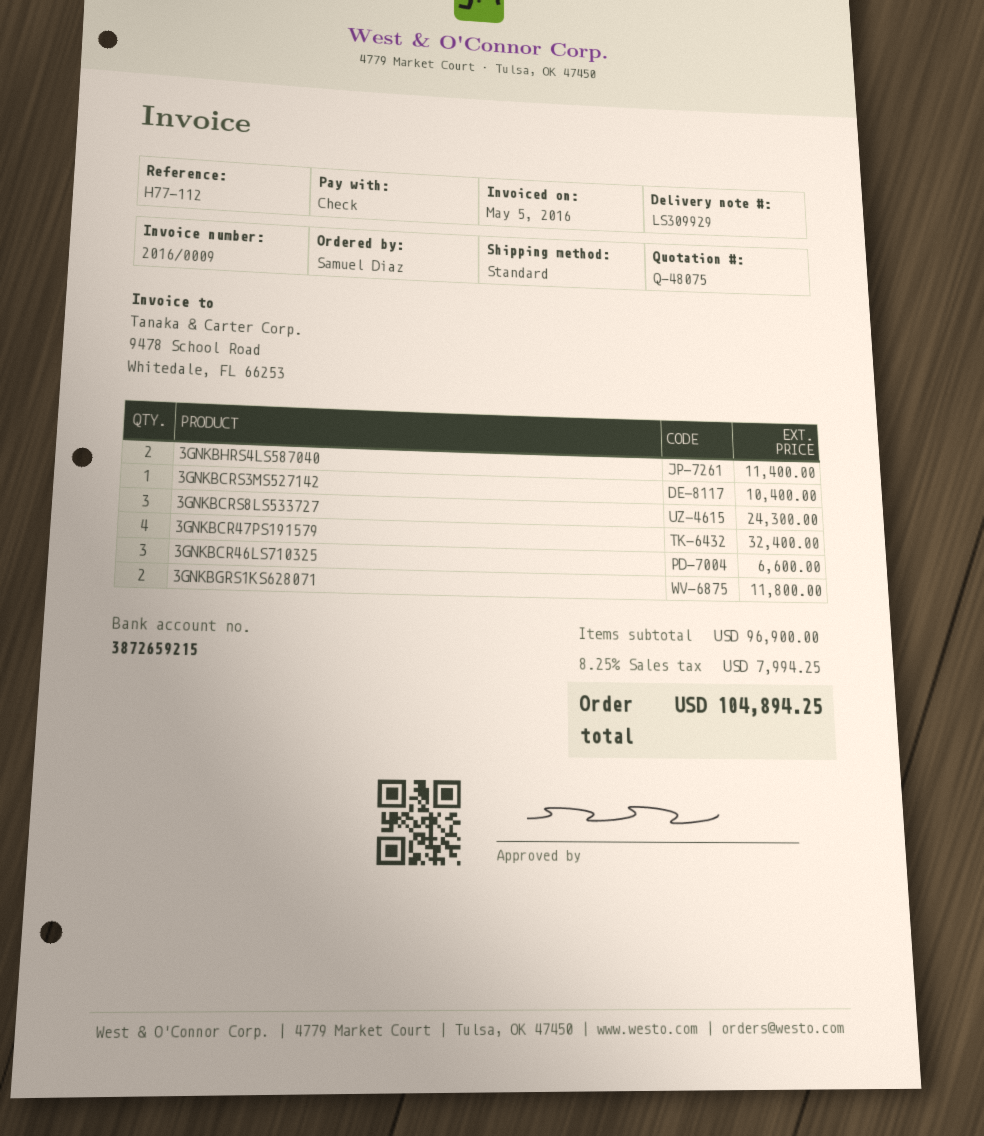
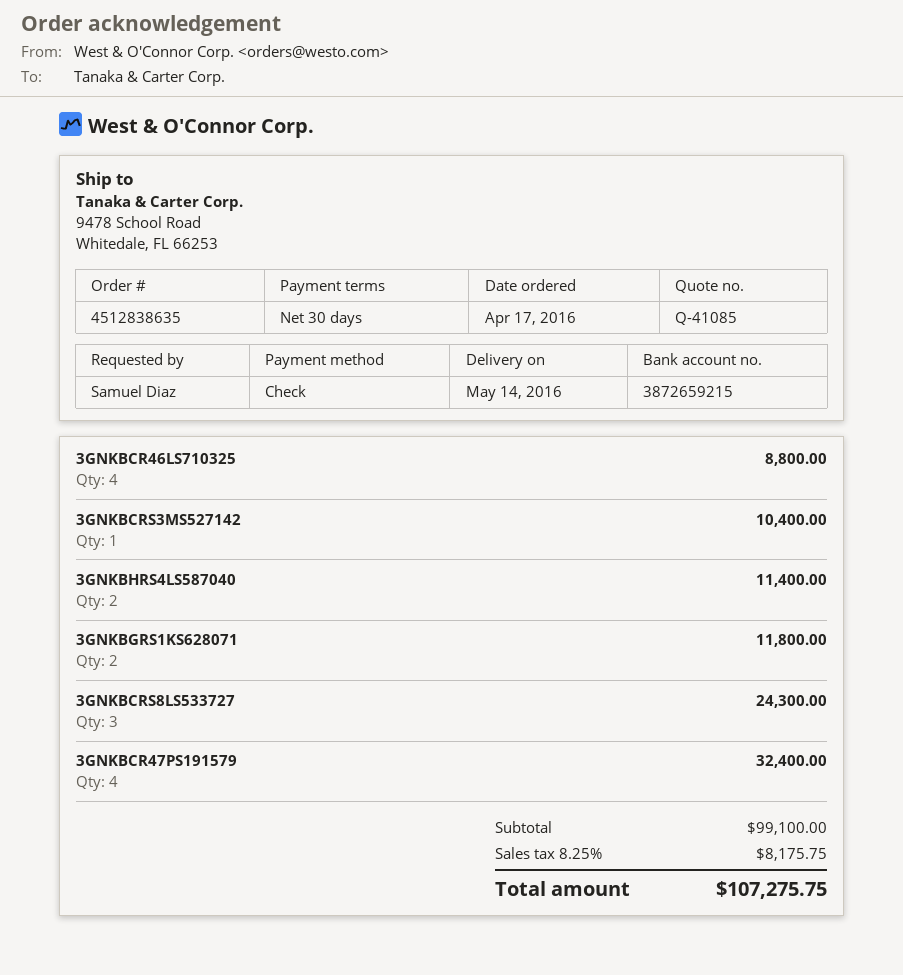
quote number: Q-48075 -> Q-41085
3GNKBCR46LS710325: 3 for 6600.00 -> 4 for 8800.00
subtotal: 96900.00 -> 99100.00
tax: 8.25% = 7994.25 -> 8.25% = 8175.75
total: 104894.25 -> 107275.75

